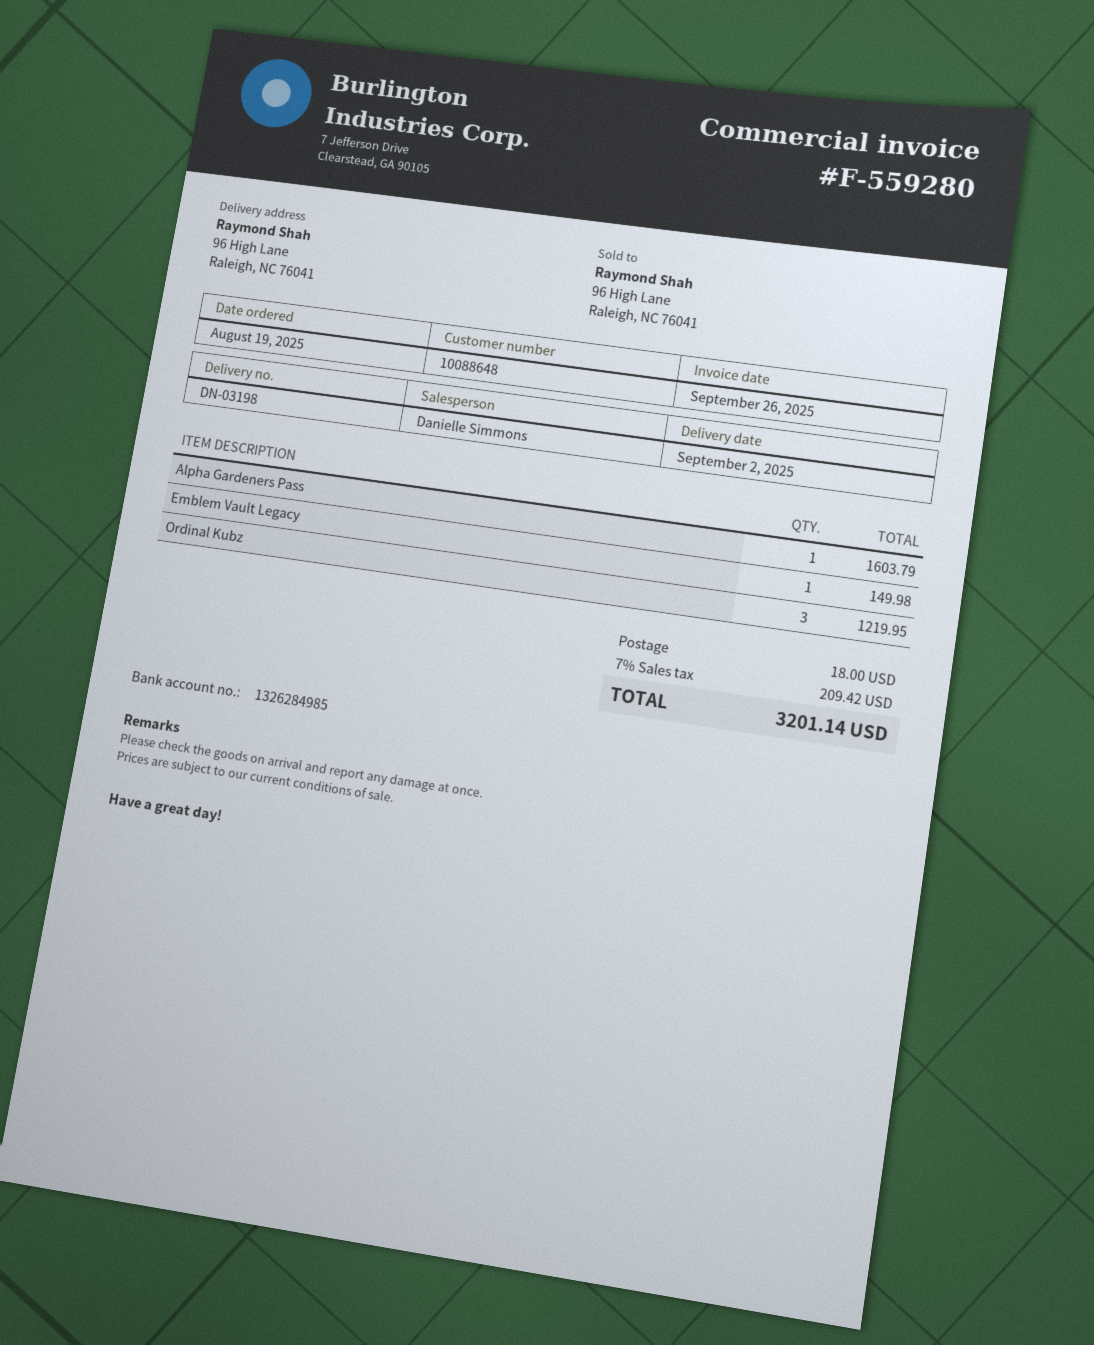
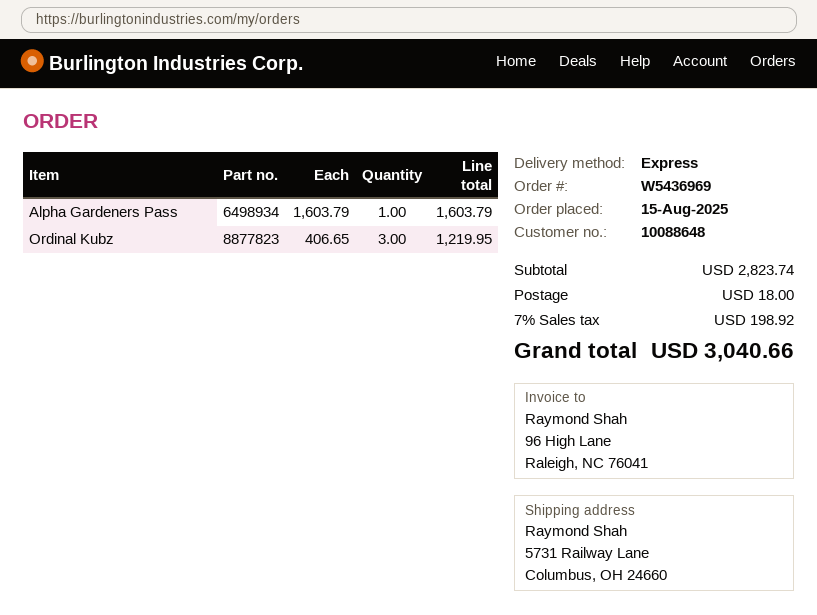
order date: 2025-08-19 -> 2025-08-15
ship to: 96 High Lane, Raleigh, NC 76041 -> 5731 Railway Lane, Columbus, OH 24660
Emblem Vault Legacy: 1 for 149.98 -> none
tax: 7% = 209.42 -> 7% = 198.92
total: 3201.14 -> 3040.66

